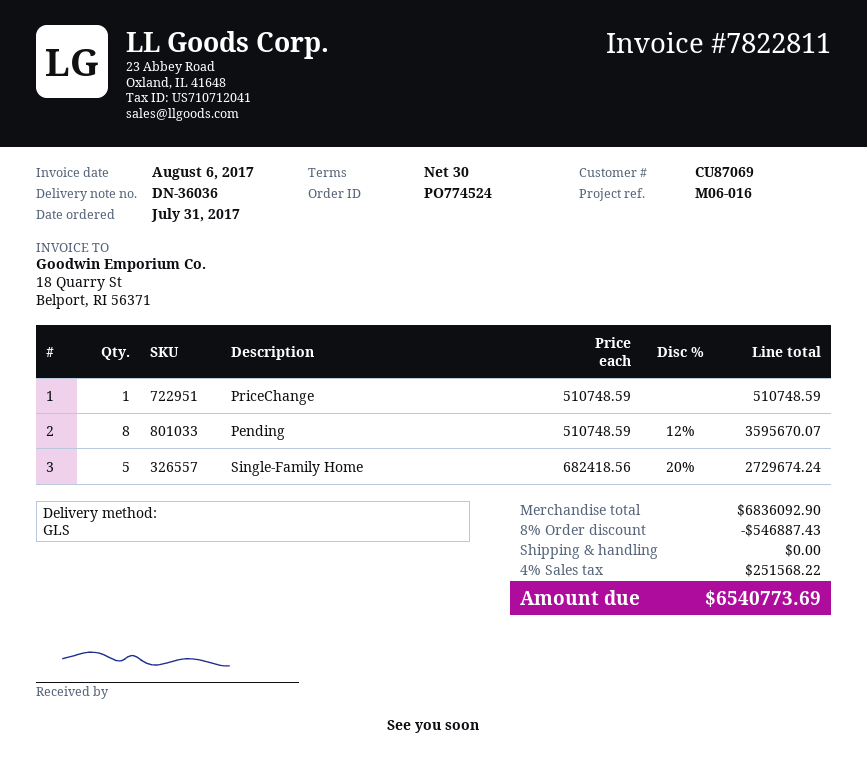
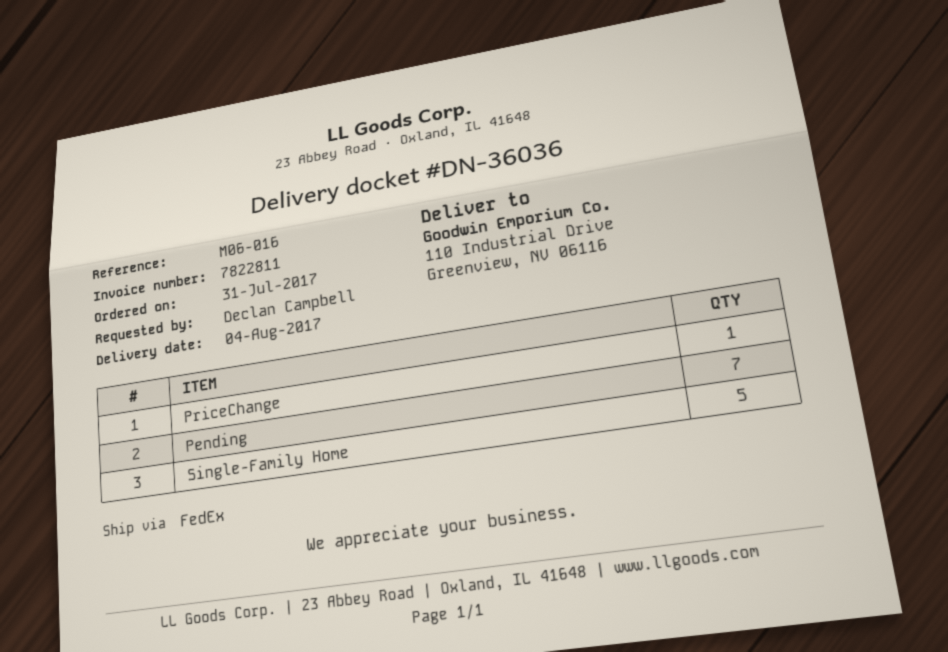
shipping method: GLS -> FedEx
Pending: 8 -> 7

